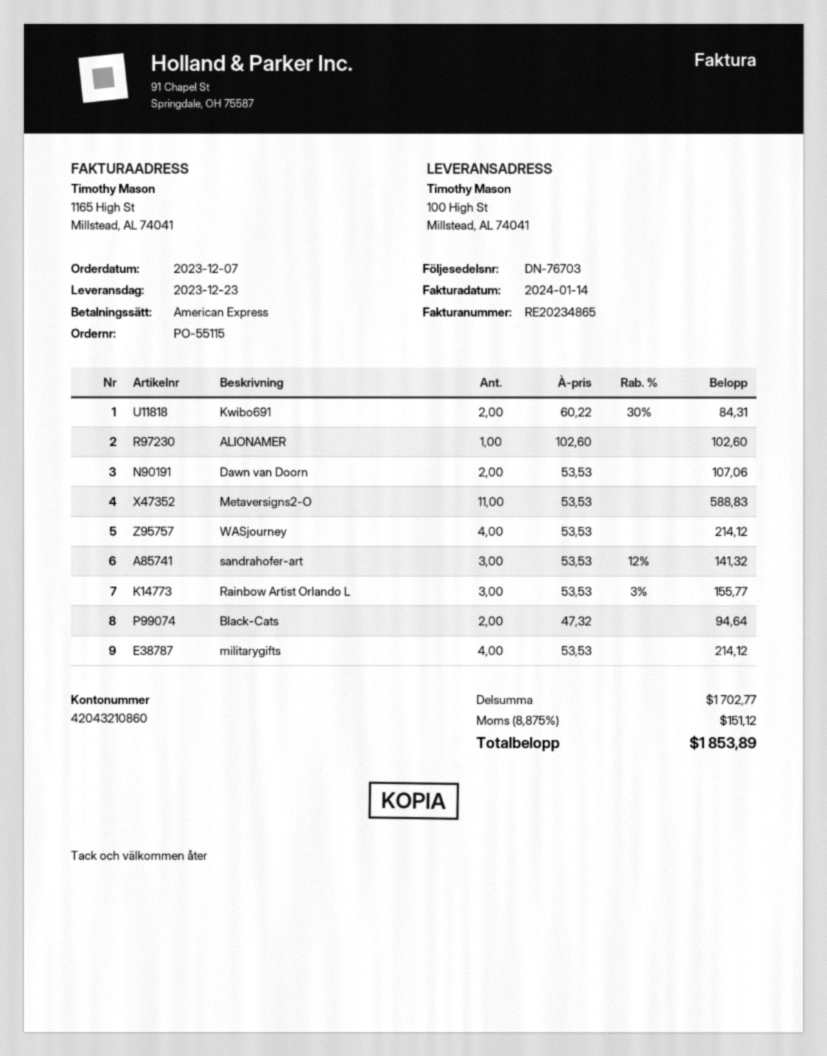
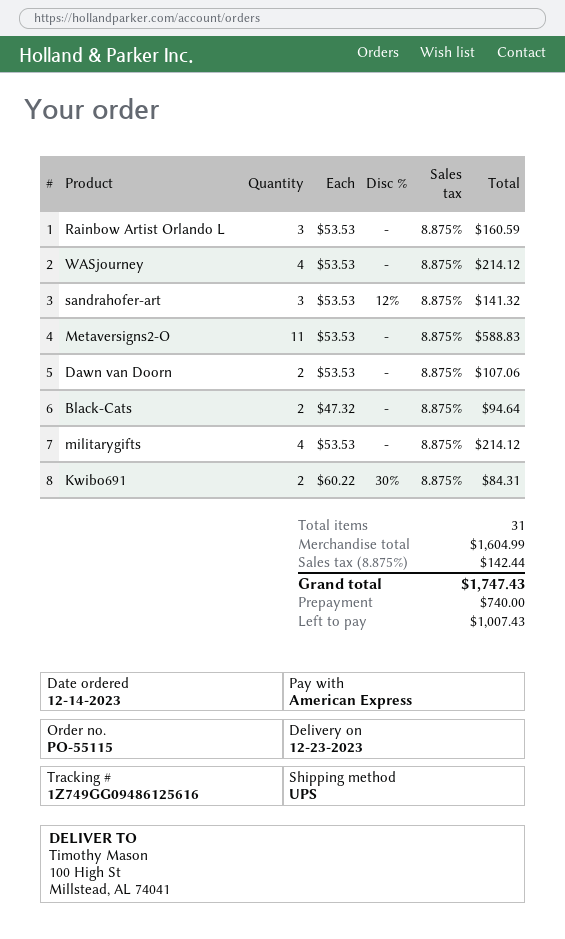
order date: 2023-12-07 -> 2023-12-14
ALIONAMER: 1 x 102.60 = 102.60 -> none
Rainbow Artist Orlando L: 3 x 53.53 - 3% = 155.77 -> 3 x 53.53 = 160.59
subtotal: 1702.77 -> 1604.99
tax: 8.875% = 151.12 -> 8.875% = 142.44
total: 1853.89 -> 1747.43

